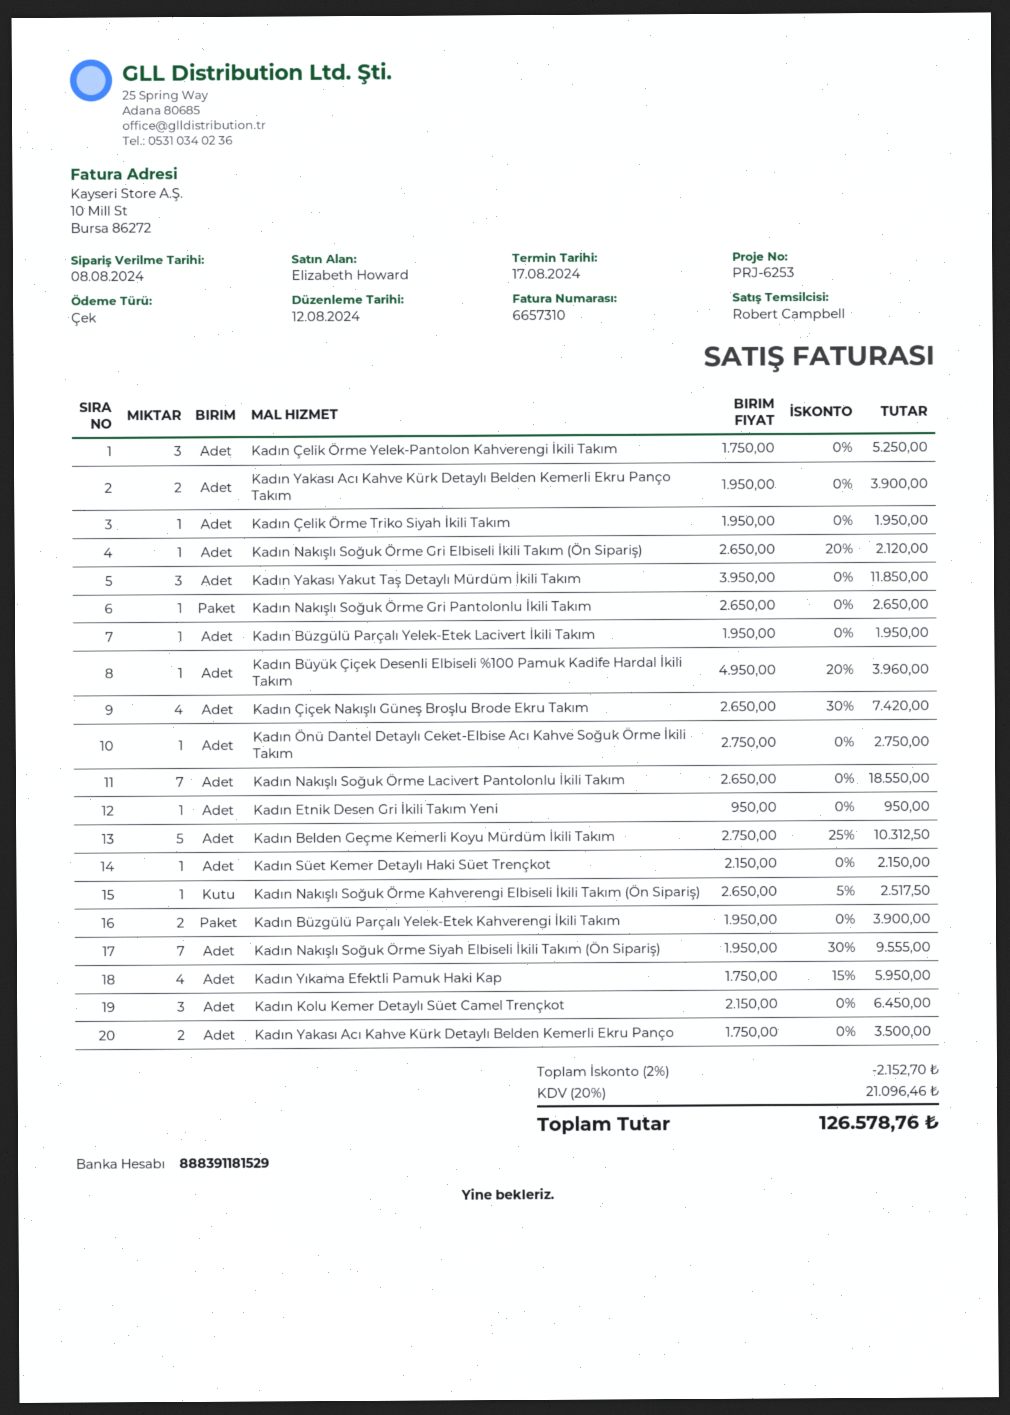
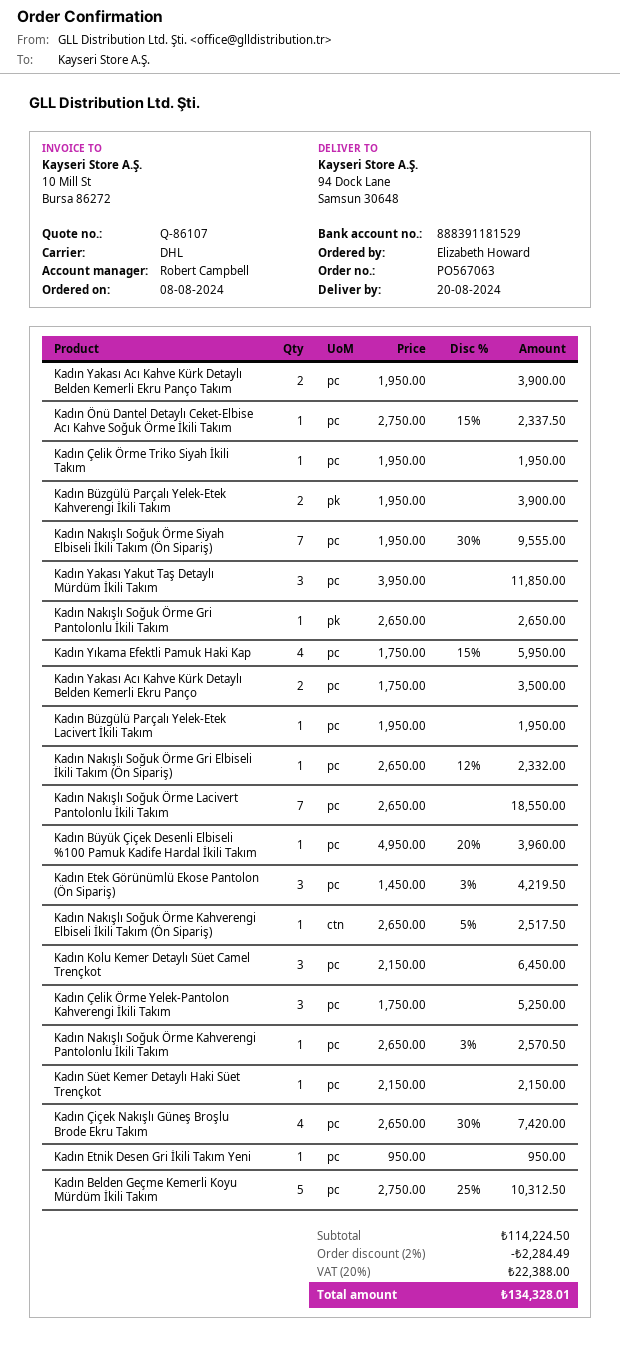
delivery date: 2024-08-17 -> 2024-08-20
Kadın Nakışlı Soğuk Örme Gri Elbiseli İkili Takım (Ön Sipariş): 1 x 2650.00 - 20% = 2120.00 -> 1 x 2650.00 - 12% = 2332.00
Kadın Önü Dantel Detaylı Ceket-Elbise Acı Kahve Soğuk Örme İkili Takım: 1 x 2750.00 = 2750.00 -> 1 x 2750.00 - 15% = 2337.50
Kadın Etek Görünümlü Ekose Pantolon (Ön Sipariş): none -> 3 x 1450.00 - 3% = 4219.50
Kadın Nakışlı Soğuk Örme Kahverengi Pantolonlu İkili Takım: none -> 1 x 2650.00 - 3% = 2570.50
discount: 2% = 2152.70 -> 2% = 2284.49
tax: 20% = 21096.46 -> 20% = 22388.00
total: 126578.76 -> 134328.01

